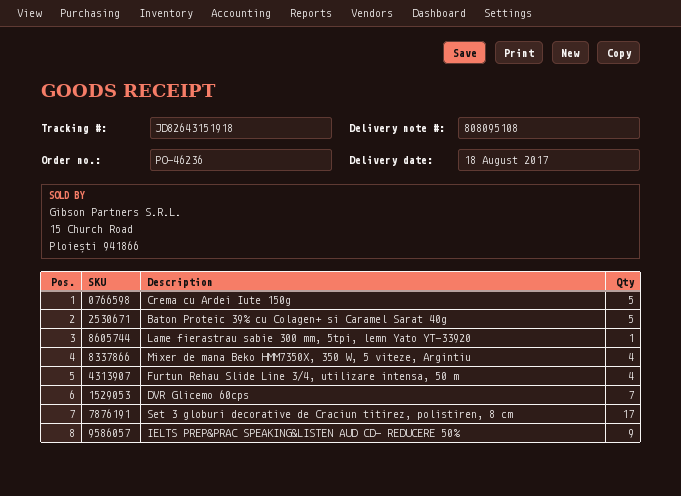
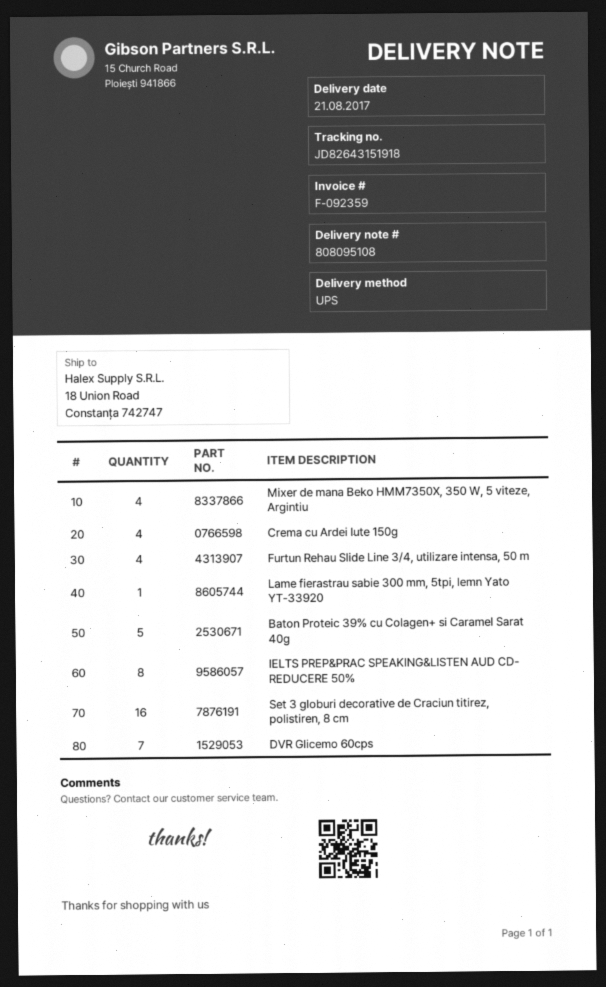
delivery date: 2017-08-18 -> 2017-08-21
Crema cu Ardei Iute 150g: 5 -> 4
Set 3 globuri decorative de Craciun titirez, polistiren, 8 cm: 17 -> 16
IELTS PREP&PRAC SPEAKING&LISTEN AUD CD- REDUCERE 50%: 9 -> 8

